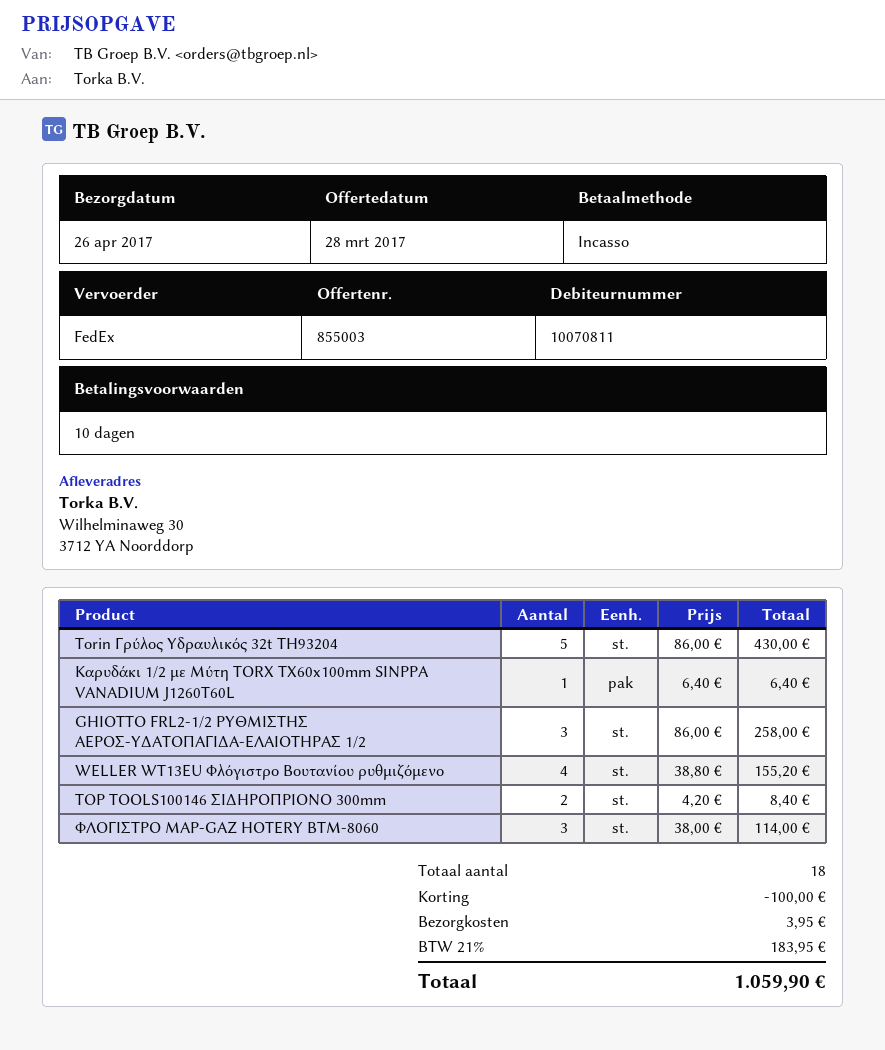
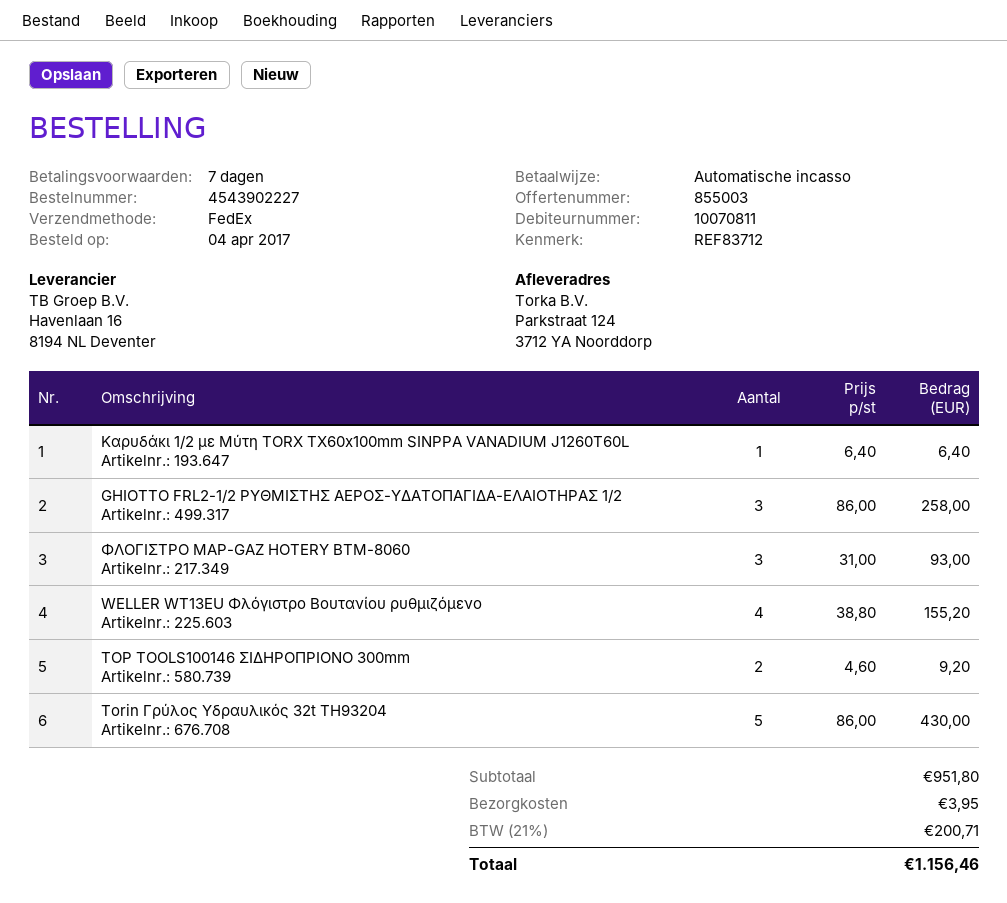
payment terms: 10 days -> 7 days
ship to: Wilhelminaweg 30, 3712 YA Noorddorp -> Parkstraat 124, 3712 YA Noorddorp
TOP TOOLS100146 ΣΙΔΗΡΟΠΡΙΟΝΟ 300mm: 2 x 4.20 = 8.40 -> 2 x 4.60 = 9.20
ΦΛΟΓΙΣΤΡΟ ΜΑP-GAZ HOTERY BTM-8060: 3 x 38.00 = 114.00 -> 3 x 31.00 = 93.00
discount: 100.00 -> none
tax: 21% = 183.95 -> 21% = 200.71
total: 1059.90 -> 1156.46

